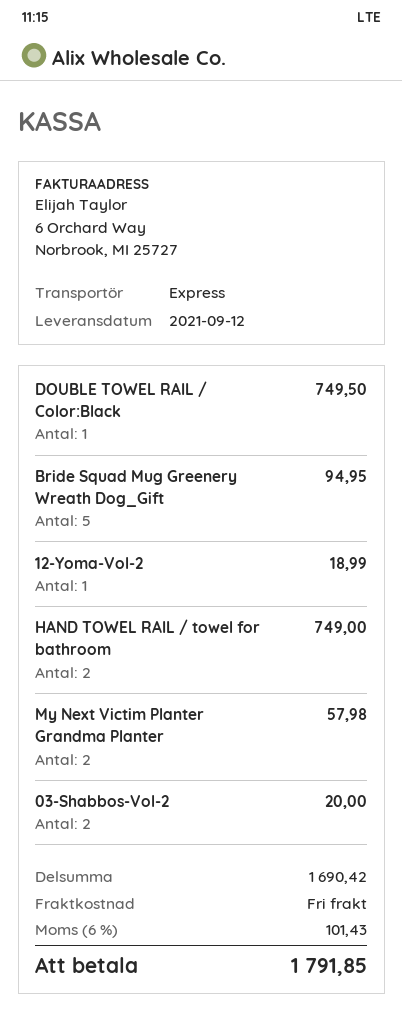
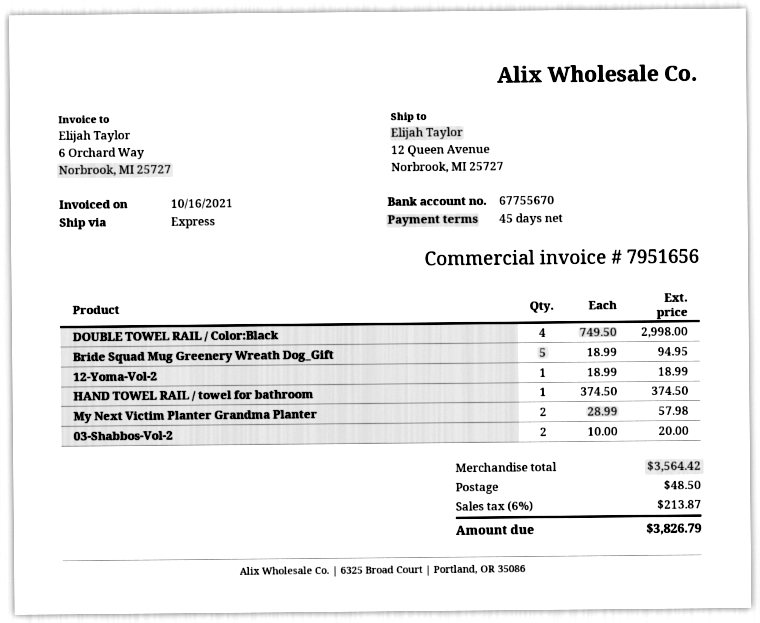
DOUBLE TOWEL RAIL / Color:Black: 1 for 749.50 -> 4 for 2998.00
HAND TOWEL RAIL / towel for bathroom: 2 for 749.00 -> 1 for 374.50
subtotal: 1690.42 -> 3564.42
shipping: 0.00 -> 48.50
tax: 6% = 101.43 -> 6% = 213.87
total: 1791.85 -> 3826.79

